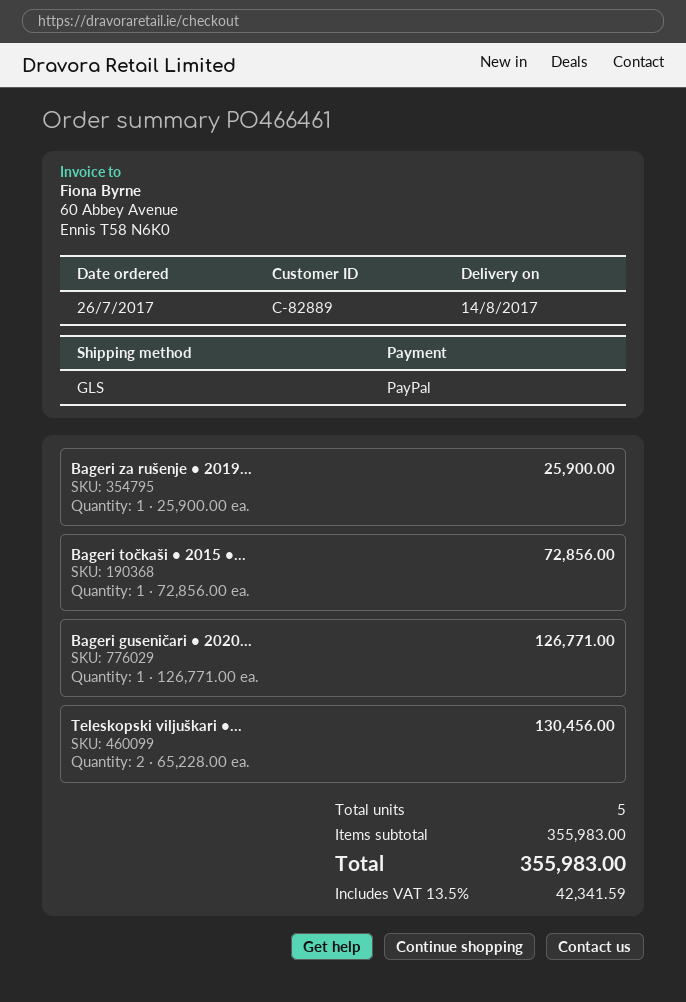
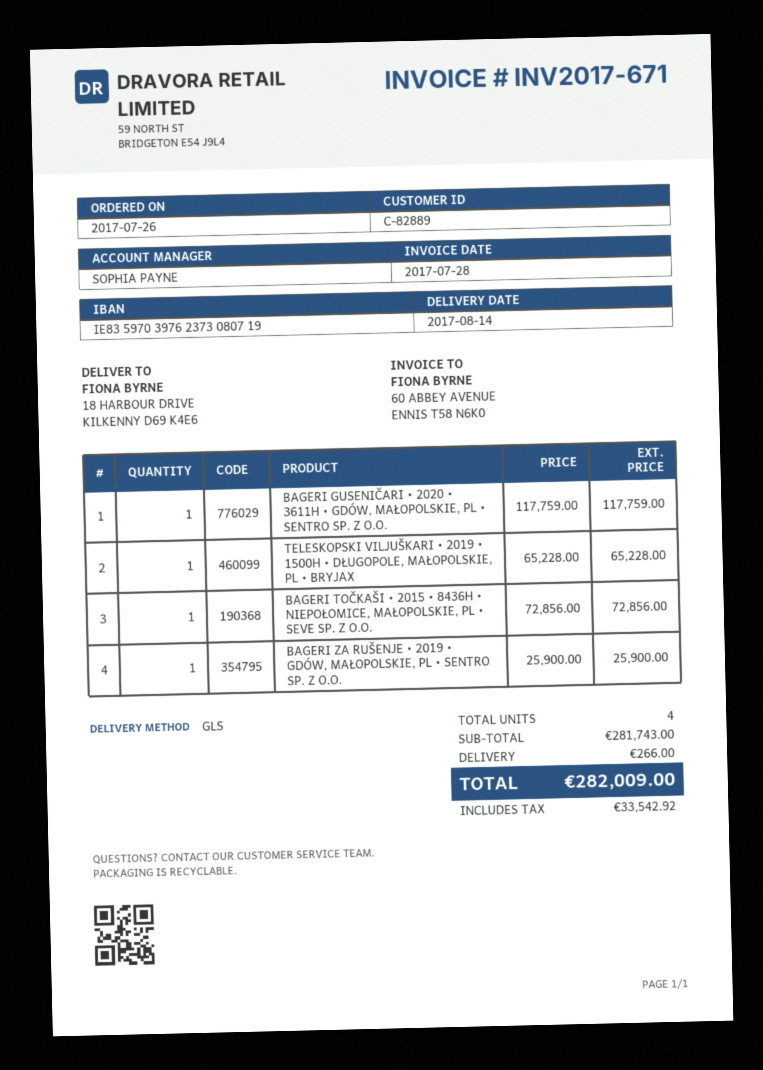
Bageri guseničari • 2020...: 1 x 126771.00 = 126771.00 -> 1 x 117759.00 = 117759.00
Teleskopski viljuškari •...: 2 x 65228.00 = 130456.00 -> 1 x 65228.00 = 65228.00
total quantity: 5 -> 4
subtotal: 355983.00 -> 281743.00
shipping: none -> 266.00
tax: 42341.59 -> 33542.92
total: 355983.00 -> 282009.00

